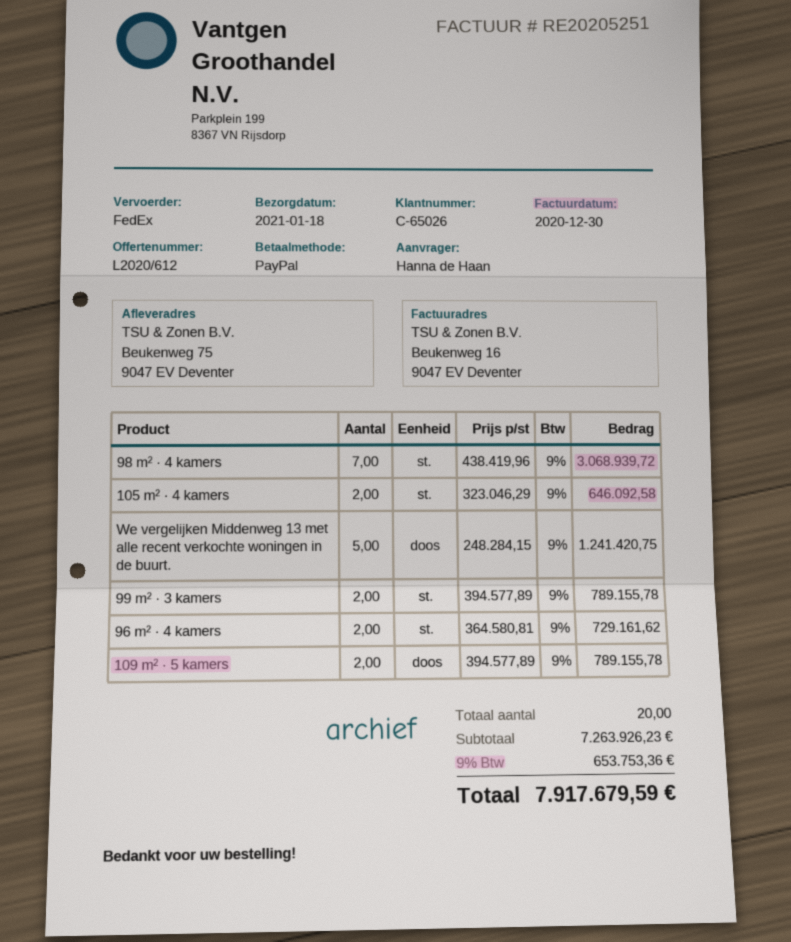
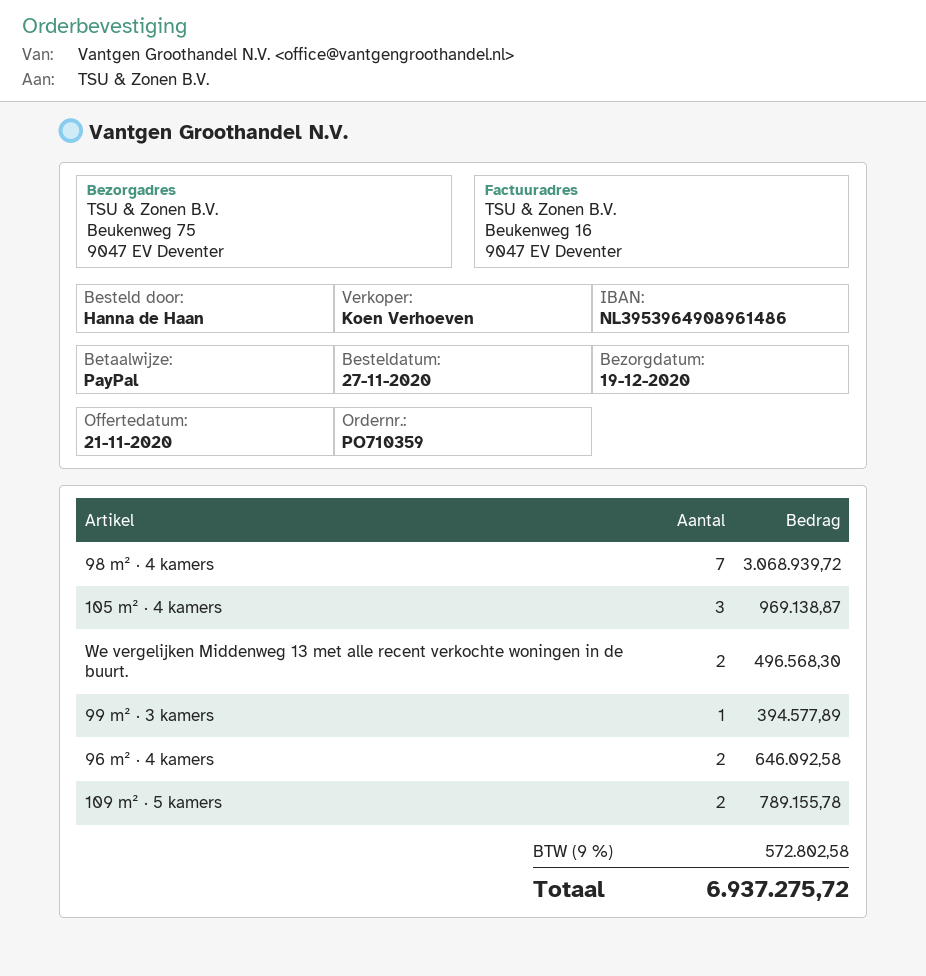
delivery date: 2021-01-18 -> 2020-12-19
105 m² · 4 kamers: 2 for 646092.58 -> 3 for 969138.87
We vergelijken Middenweg 13 met alle recent verkochte woningen in de buurt.: 5 for 1241420.75 -> 2 for 496568.30
99 m² · 3 kamers: 2 for 789155.78 -> 1 for 394577.89
96 m² · 4 kamers: 2 for 729161.62 -> 2 for 646092.58
tax: 9% = 653753.36 -> 9% = 572802.58
total: 7917679.59 -> 6937275.72

